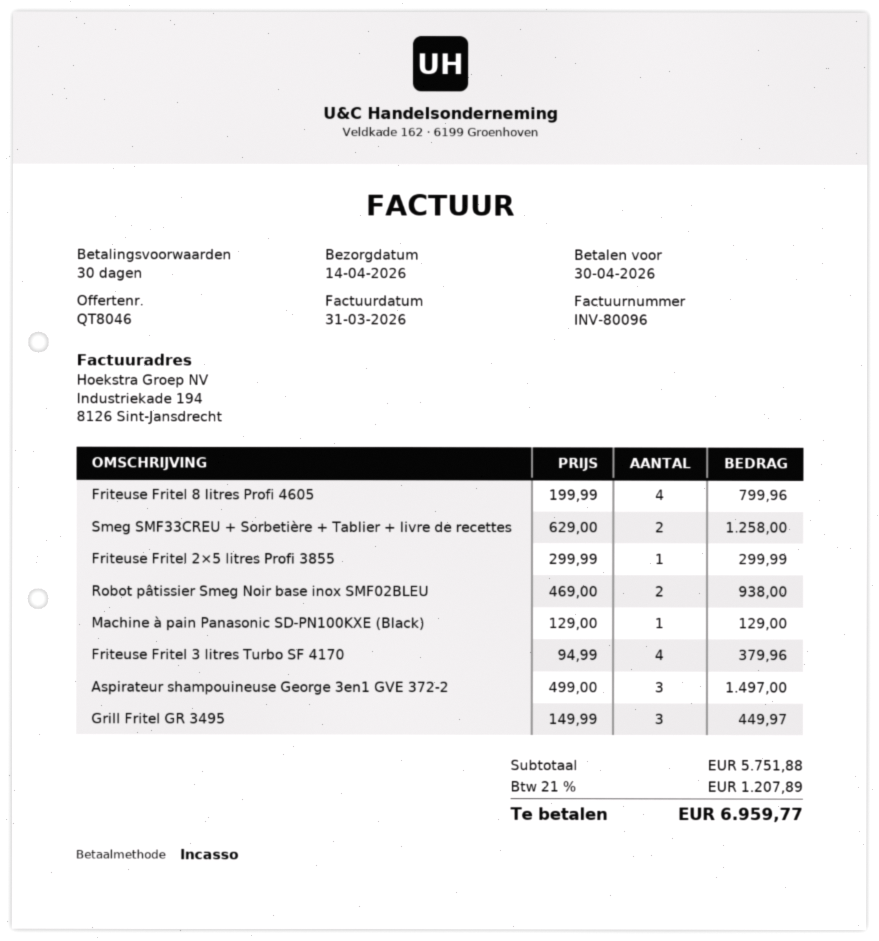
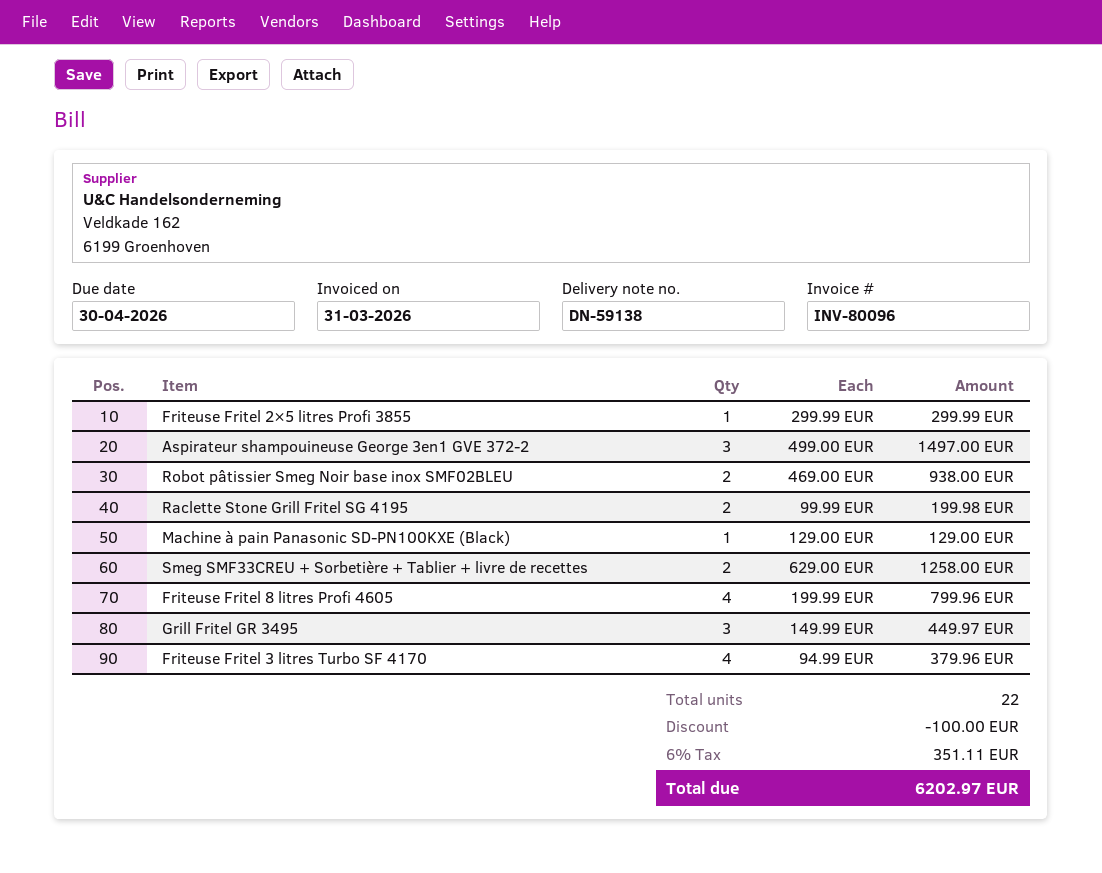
Raclette Stone Grill Fritel SG 4195: none -> 2 x 99.99 = 199.98
discount: none -> 100.00
tax: 21% = 1207.89 -> 6% = 351.11
total: 6959.77 -> 6202.97

